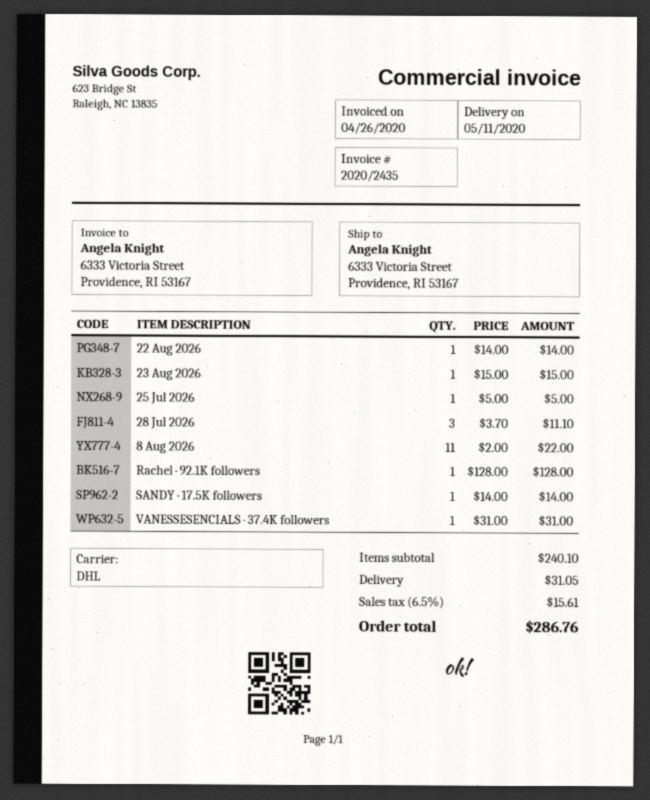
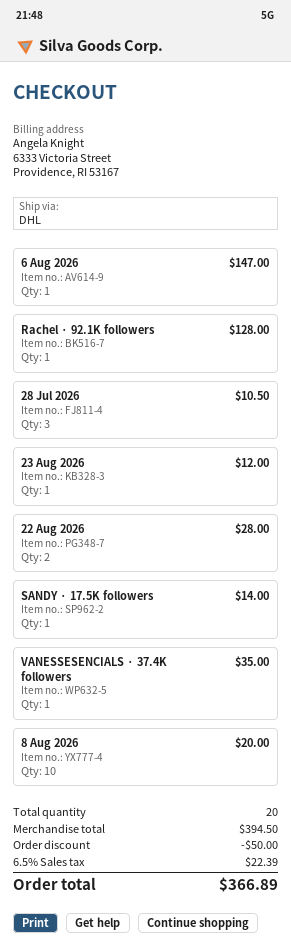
22 Aug 2026: 1 for 14.00 -> 2 for 28.00
23 Aug 2026: 1 for 15.00 -> 1 for 12.00
25 Jul 2026: 1 for 5.00 -> none
28 Jul 2026: 3 for 11.10 -> 3 for 10.50
8 Aug 2026: 11 for 22.00 -> 10 for 20.00
VANESSESENCIALS · 37.4K followers: 1 for 31.00 -> 1 for 35.00
6 Aug 2026: none -> 1 for 147.00
subtotal: 240.10 -> 394.50
discount: none -> 50.00
shipping: 31.05 -> none
tax: 6.5% = 15.61 -> 6.5% = 22.39
total: 286.76 -> 366.89

